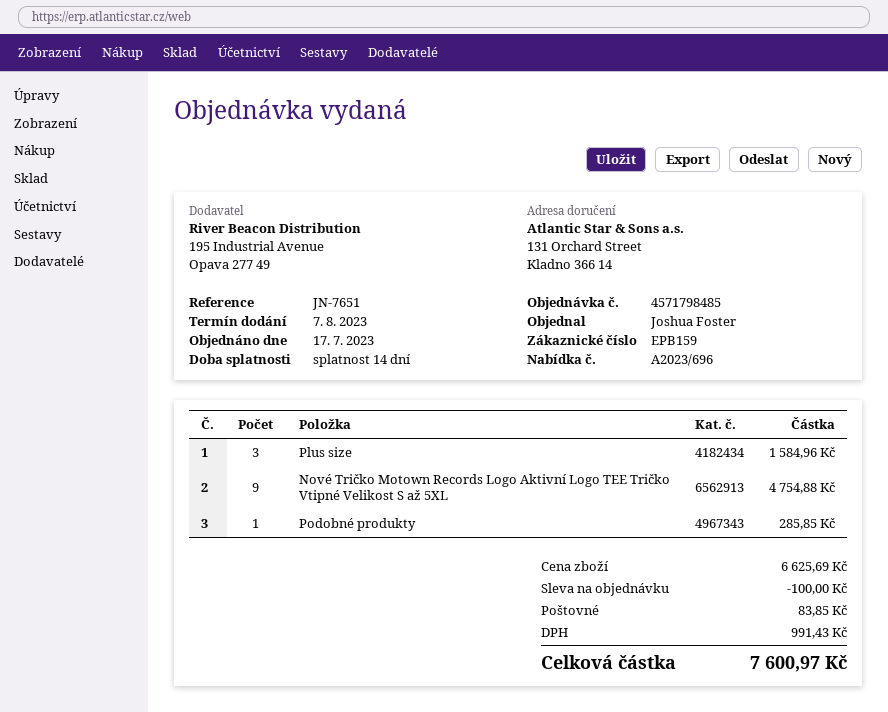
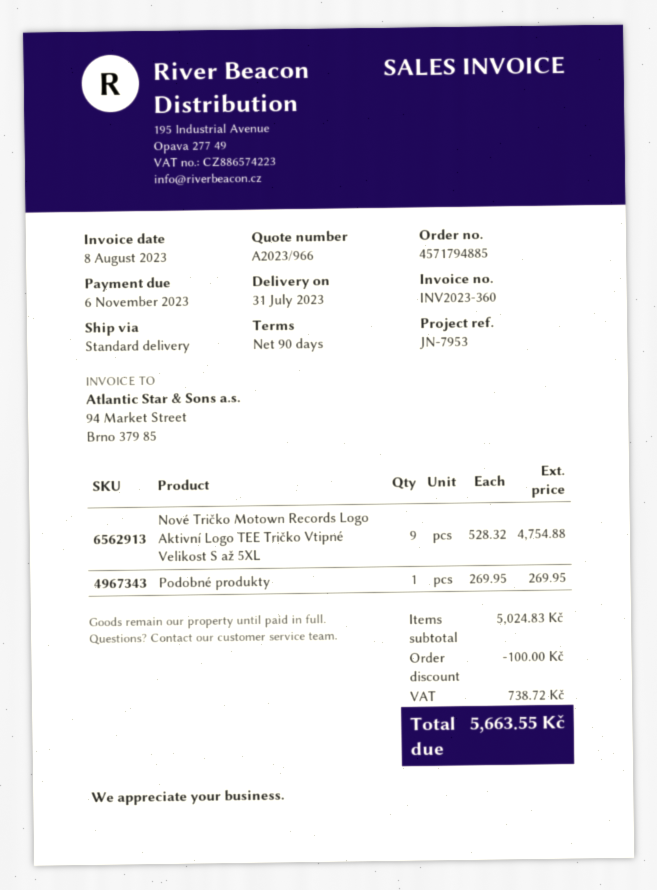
quote number: A2023/696 -> A2023/966
order number: 4571798485 -> 4571794885
delivery date: 2023-08-07 -> 2023-07-31
payment terms: 14 days -> 90 days
reference: JN-7651 -> JN-7953
Plus size: 3 for 1584.96 -> none
Podobné produkty: 1 for 285.85 -> 1 for 269.95
subtotal: 6625.69 -> 5024.83
shipping: 83.85 -> none
tax: 991.43 -> 738.72
total: 7600.97 -> 5663.55

